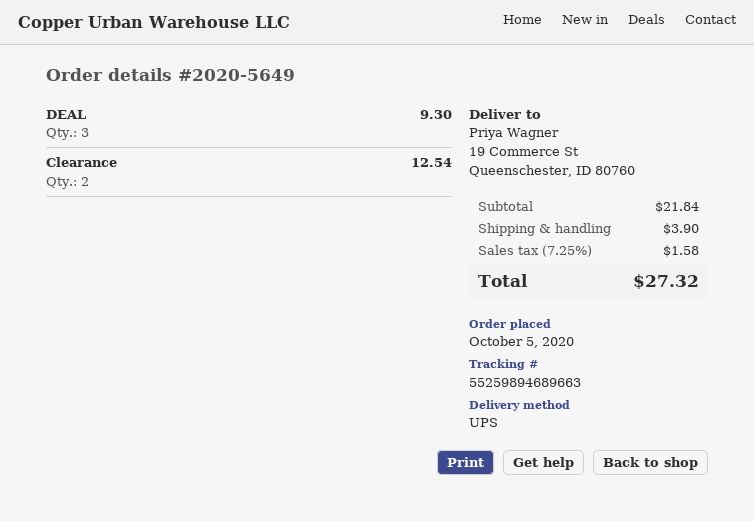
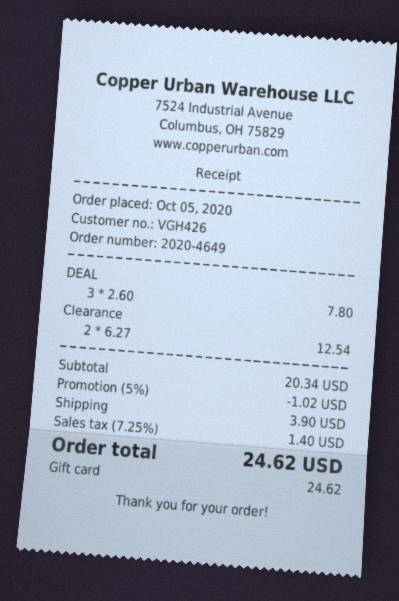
order number: 2020-5649 -> 2020-4649
DEAL: 3 for 9.30 -> 3 for 7.80
subtotal: 21.84 -> 20.34
discount: none -> 5% = 1.02
tax: 7.25% = 1.58 -> 7.25% = 1.40
total: 27.32 -> 24.62

